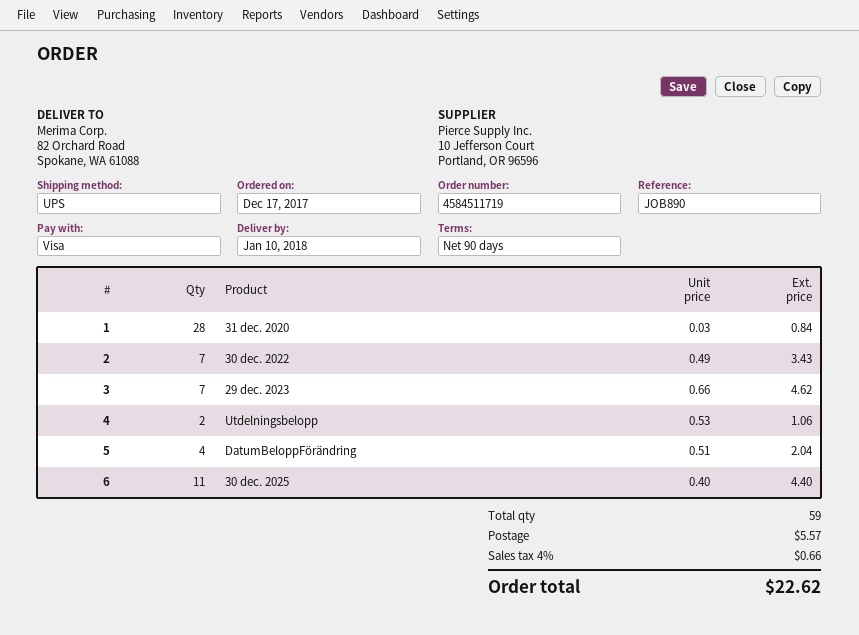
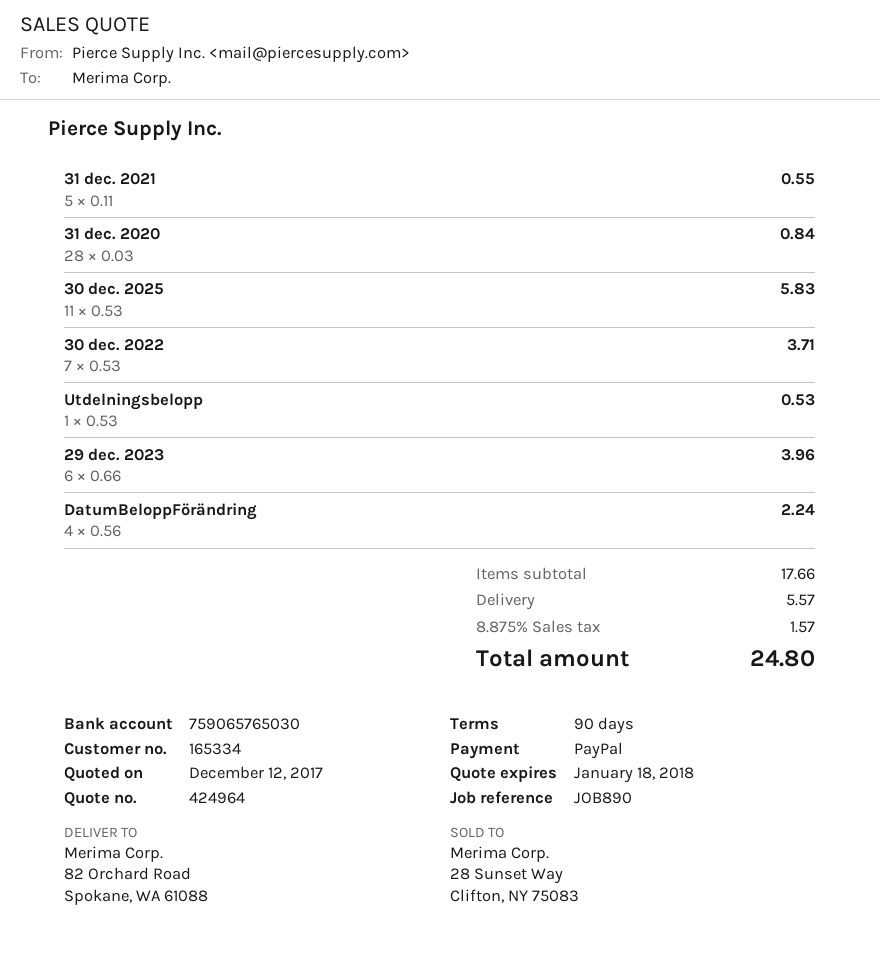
payment method: Visa -> PayPal
30 dec. 2022: 7 x 0.49 = 3.43 -> 7 x 0.53 = 3.71
29 dec. 2023: 7 x 0.66 = 4.62 -> 6 x 0.66 = 3.96
Utdelningsbelopp: 2 x 0.53 = 1.06 -> 1 x 0.53 = 0.53
DatumBeloppFörändring: 4 x 0.51 = 2.04 -> 4 x 0.56 = 2.24
30 dec. 2025: 11 x 0.40 = 4.40 -> 11 x 0.53 = 5.83
31 dec. 2021: none -> 5 x 0.11 = 0.55
tax: 4% = 0.66 -> 8.875% = 1.57
total: 22.62 -> 24.80

